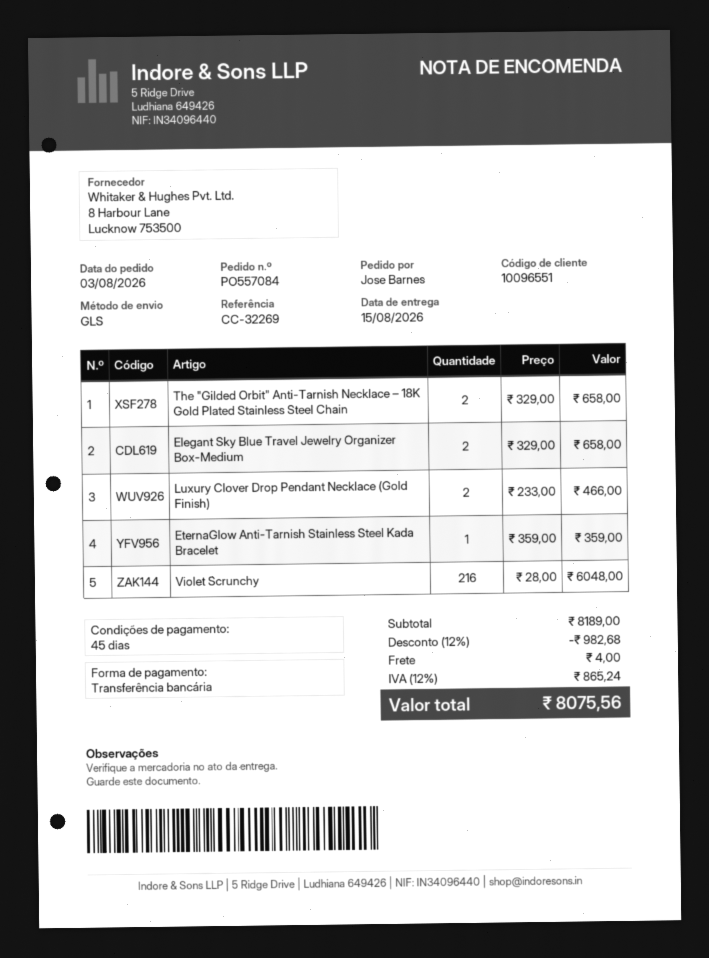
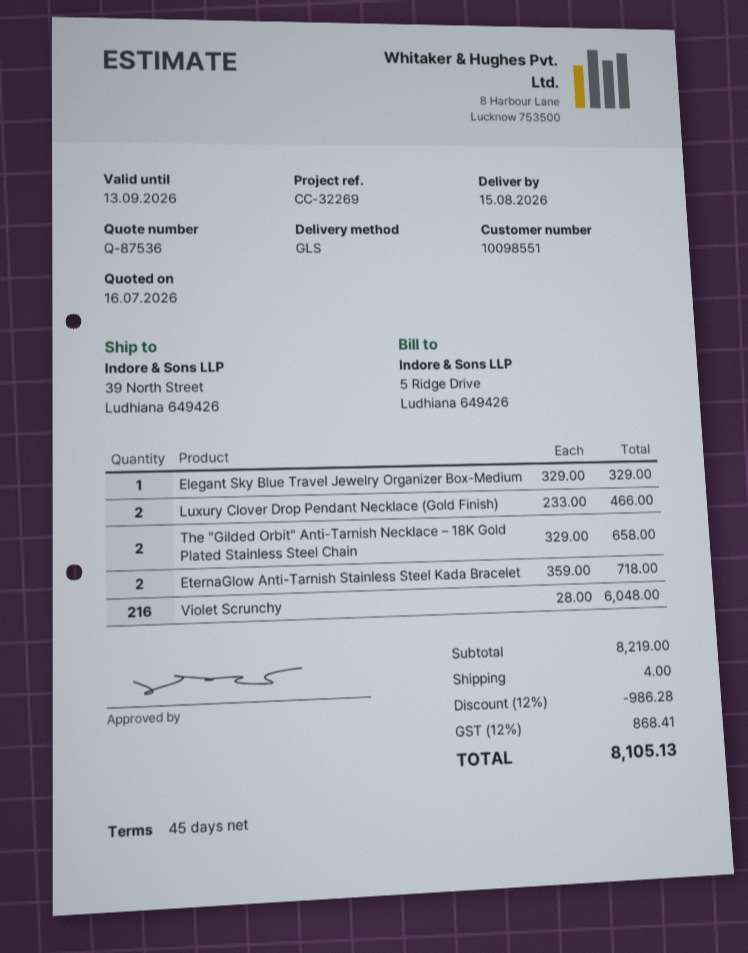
customer number: 10096551 -> 10098551
Elegant Sky Blue Travel Jewelry Organizer Box-Medium: 2 x 329.00 = 658.00 -> 1 x 329.00 = 329.00
EternaGlow Anti-Tarnish Stainless Steel Kada Bracelet: 1 x 359.00 = 359.00 -> 2 x 359.00 = 718.00
subtotal: 8189.00 -> 8219.00
discount: 12% = 982.68 -> 12% = 986.28
tax: 12% = 865.24 -> 12% = 868.41
total: 8075.56 -> 8105.13

